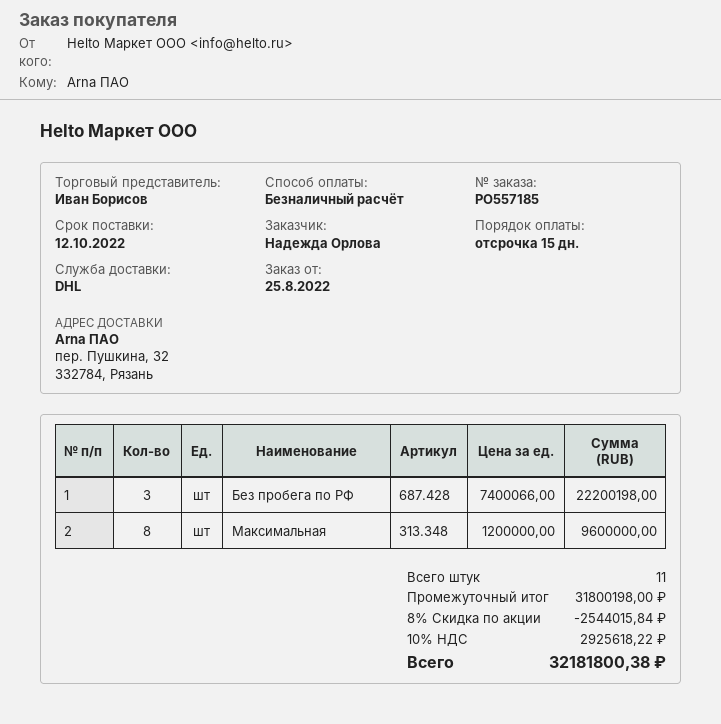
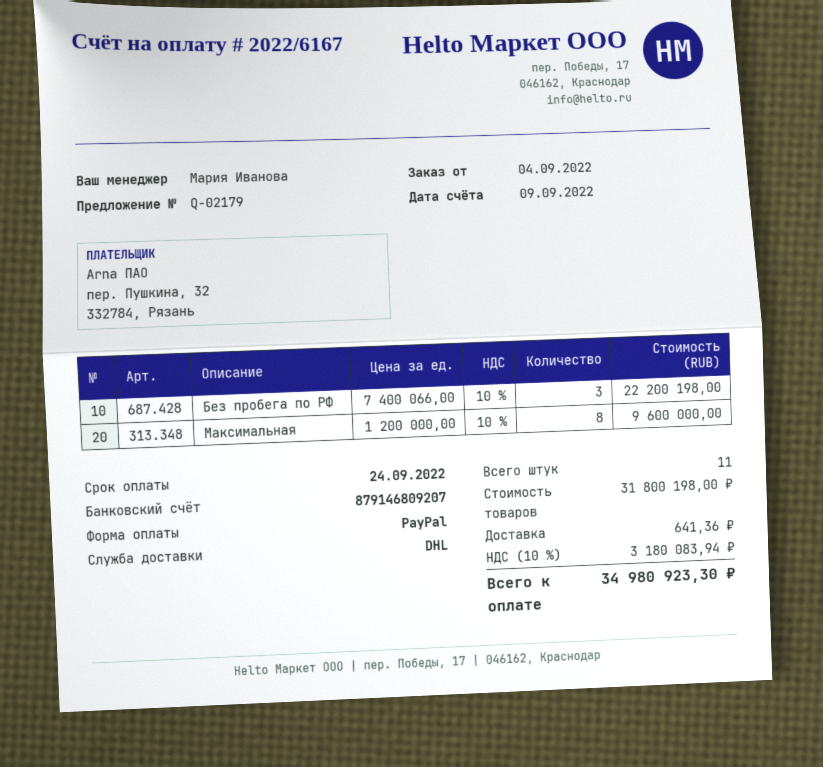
order date: 2022-08-25 -> 2022-09-04
sales rep: Иван Борисов -> Мария Иванова
payment method: bank transfer -> PayPal
discount: 8% = 2544015.84 -> none
shipping: none -> 641.36
tax: 10% = 2925618.22 -> 10% = 3180083.94
total: 32181800.38 -> 34980923.30

